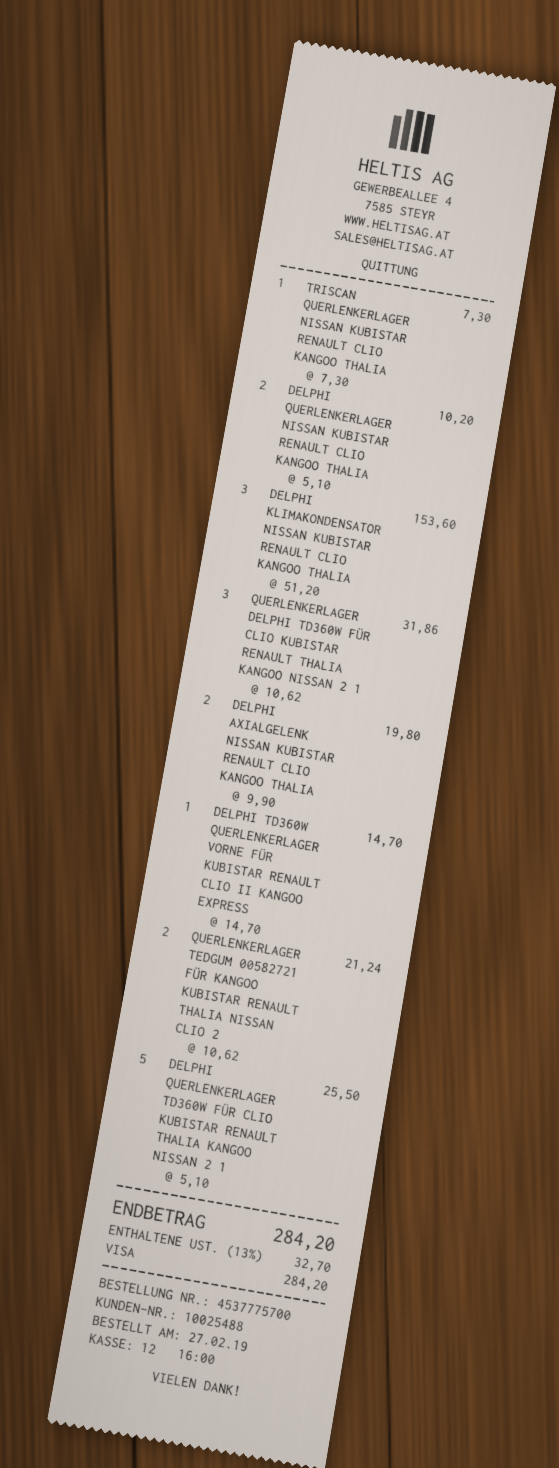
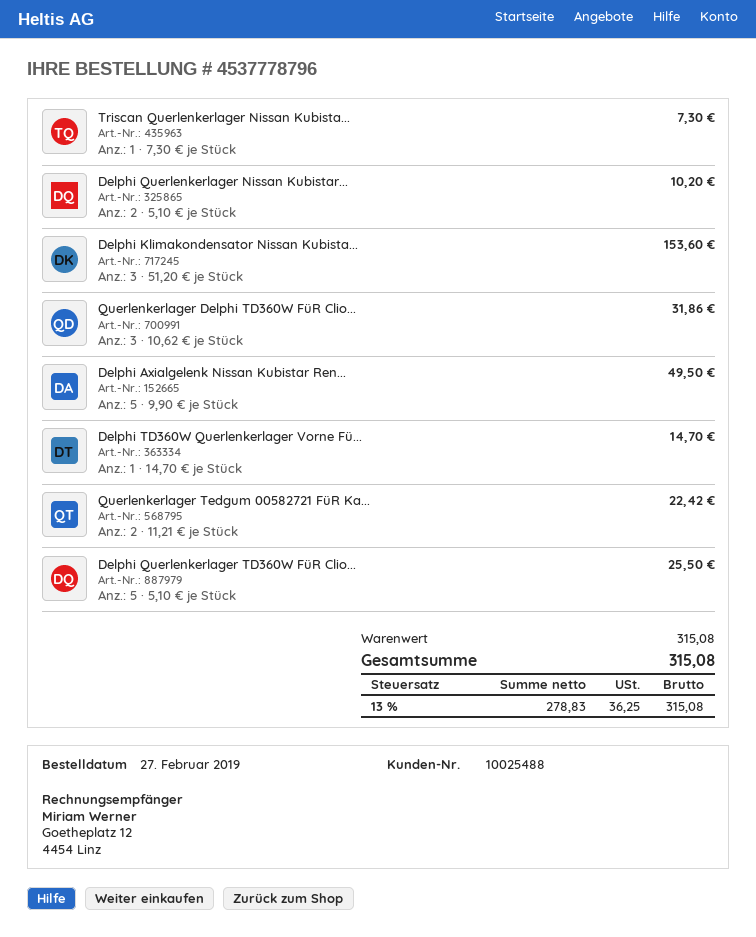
order number: 4537775700 -> 4537778796
DELPHI AXIALGELENK NISSAN KUBISTAR RENAULT CLIO KANGOO THALIA: 2 x 9.90 = 19.80 -> 5 x 9.90 = 49.50
QUERLENKERLAGER TEDGUM 00582721 FÜR KANGOO KUBISTAR RENAULT THALIA NISSAN CLIO 2: 2 x 10.62 = 21.24 -> 2 x 11.21 = 22.42
tax: 13% = 32.70 -> 13% = 36.25
total: 284.20 -> 315.08

